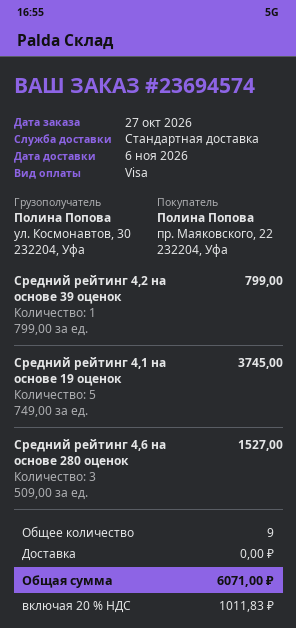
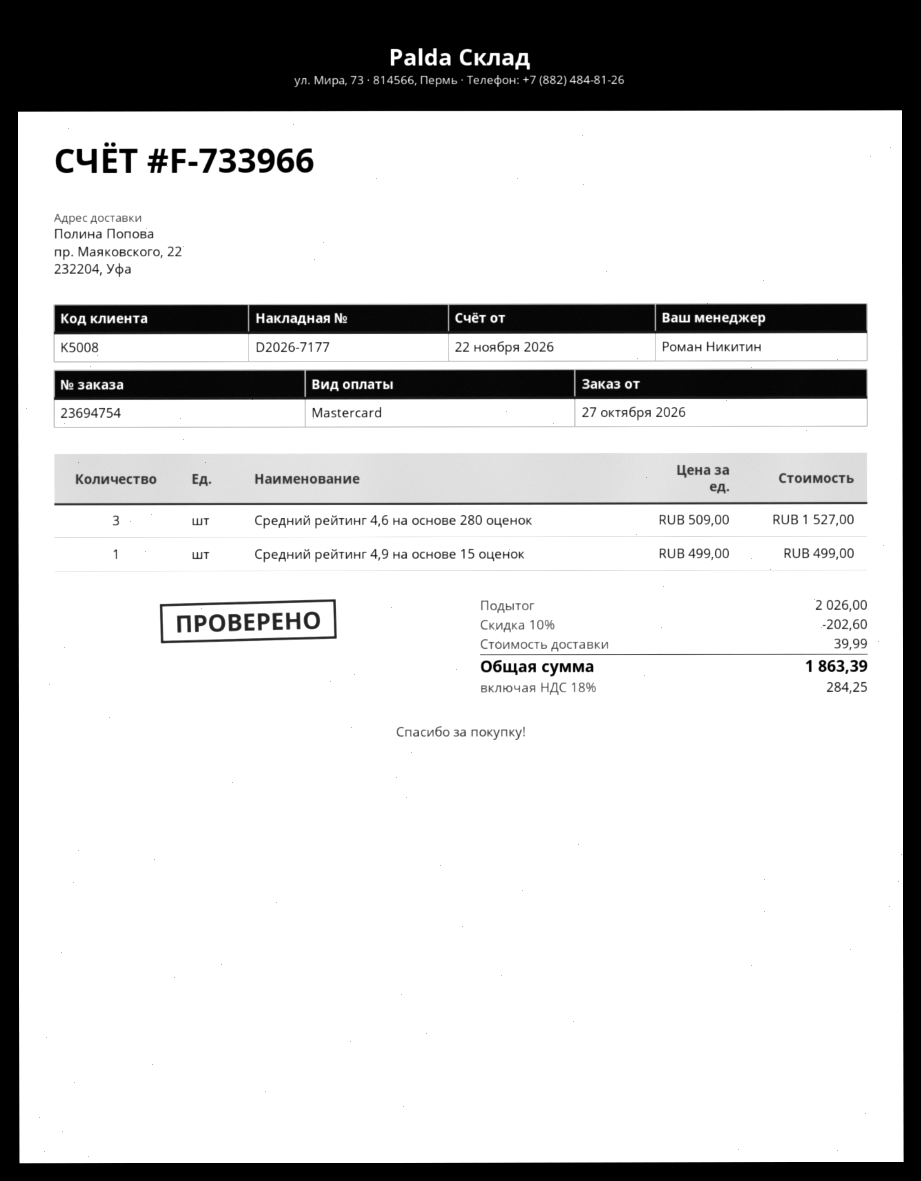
order number: 23694574 -> 23694754
payment method: Visa -> Mastercard
ship to: ул. Космонавтов, 30, 232204, Уфа -> пр. Маяковского, 22, 232204, Уфа
Средний рейтинг 4,2 на основе 39 оценок: 1 x 799.00 = 799.00 -> none
Средний рейтинг 4,1 на основе 19 оценок: 5 x 749.00 = 3745.00 -> none
Средний рейтинг 4,9 на основе 15 оценок: none -> 1 x 499.00 = 499.00
discount: none -> 10% = 202.60
shipping: 0.00 -> 39.99
tax: 20% = 1011.83 -> 18% = 284.25
total: 6071.00 -> 1863.39

